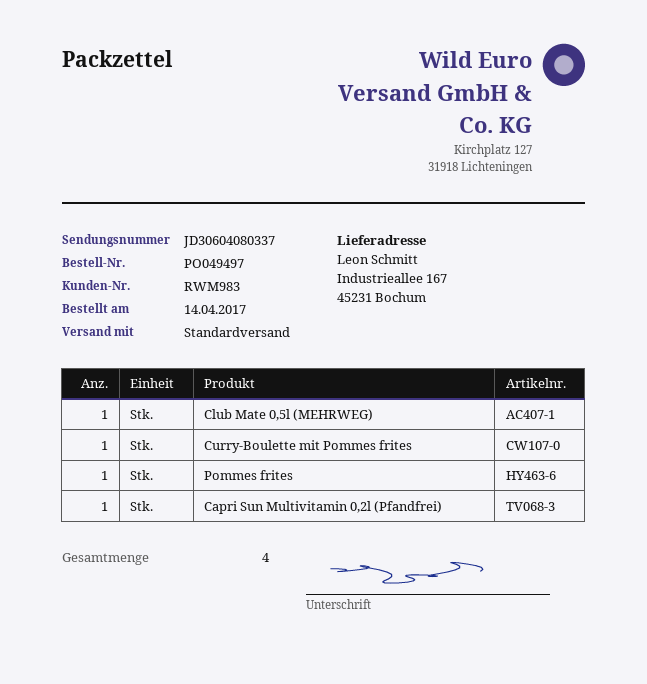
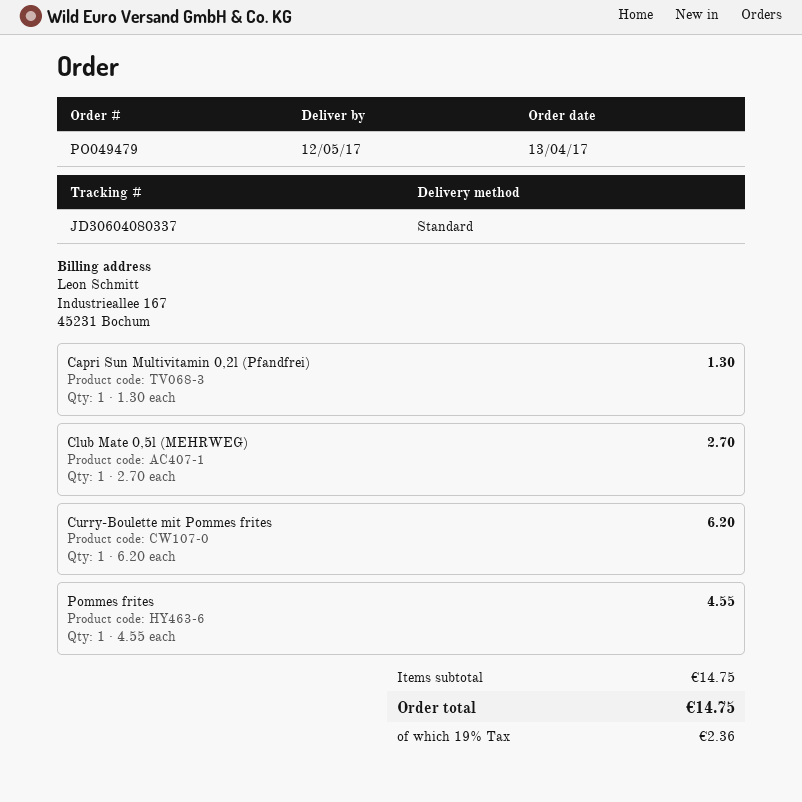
order number: PO049497 -> PO049479
order date: 2017-04-14 -> 2017-04-13

